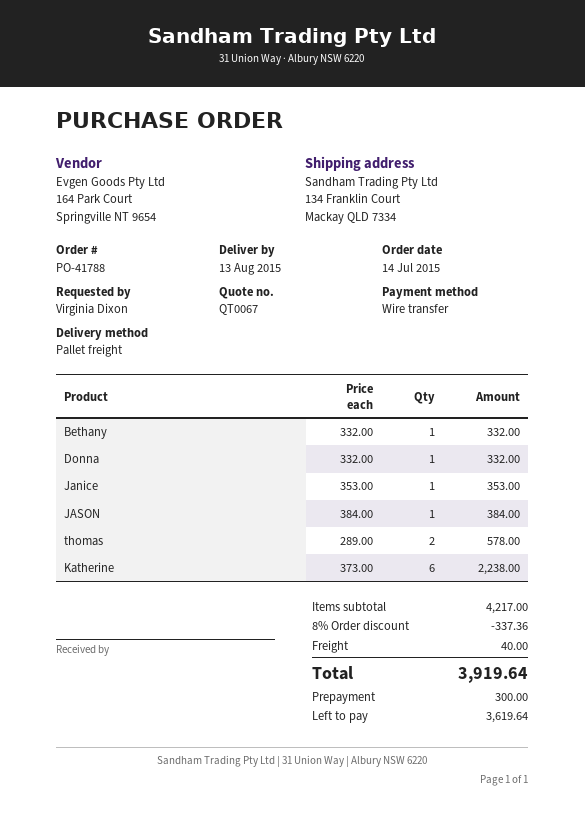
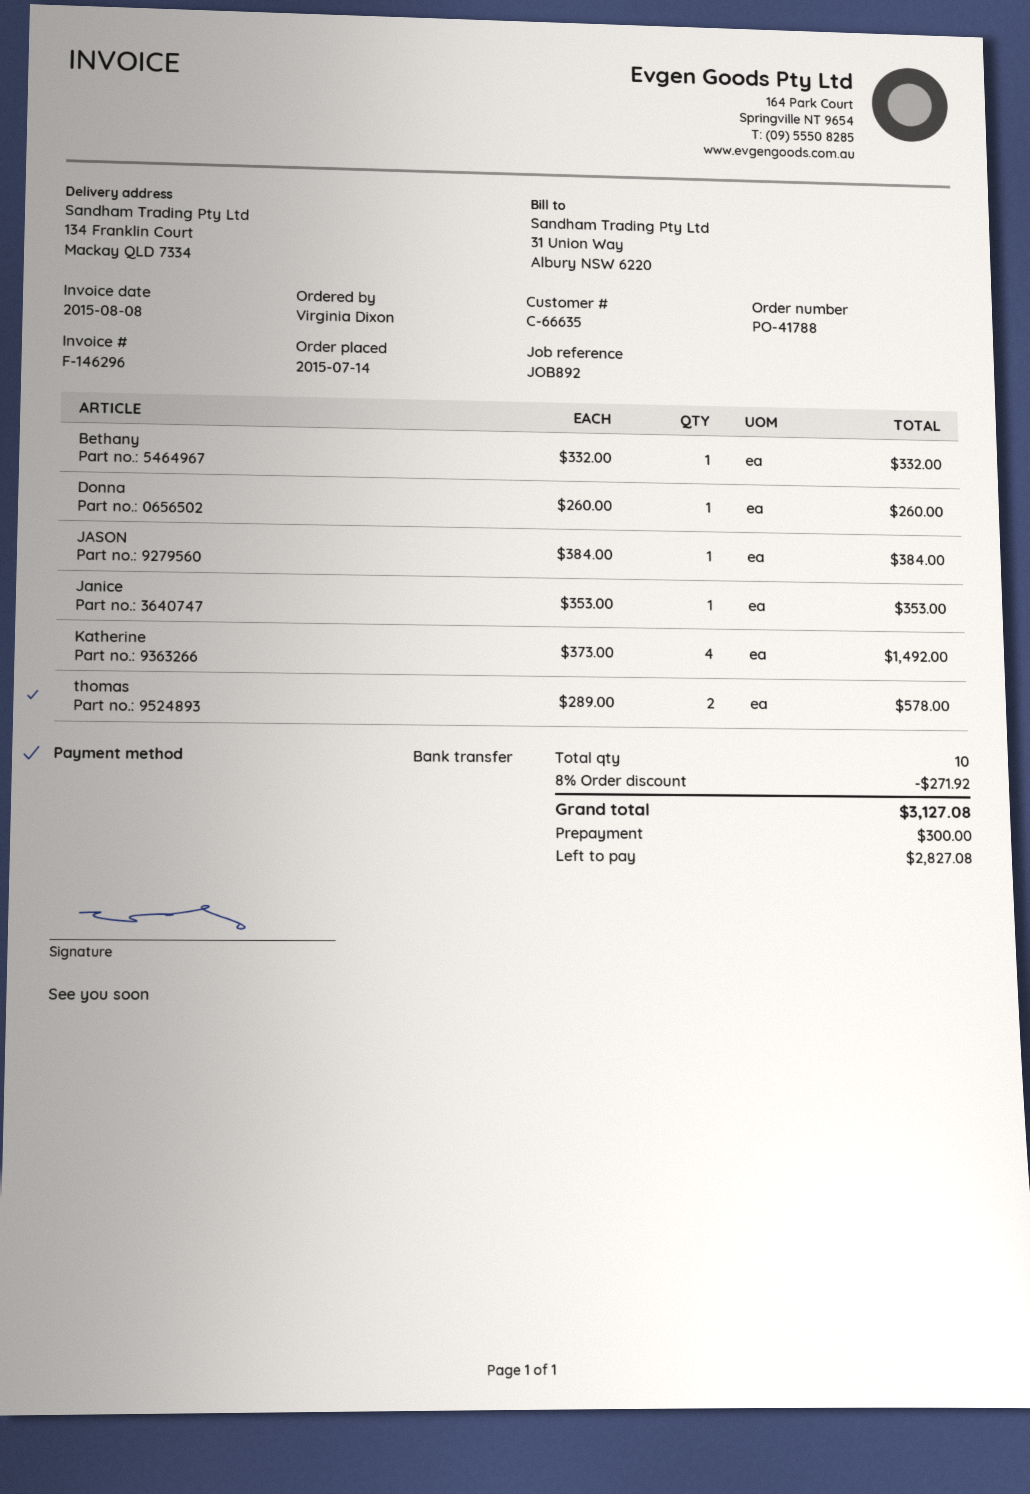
Donna: 1 x 332.00 = 332.00 -> 1 x 260.00 = 260.00
Katherine: 6 x 373.00 = 2238.00 -> 4 x 373.00 = 1492.00
discount: 8% = 337.36 -> 8% = 271.92
shipping: 40.00 -> none
total: 3919.64 -> 3127.08
balance: 3619.64 -> 2827.08

